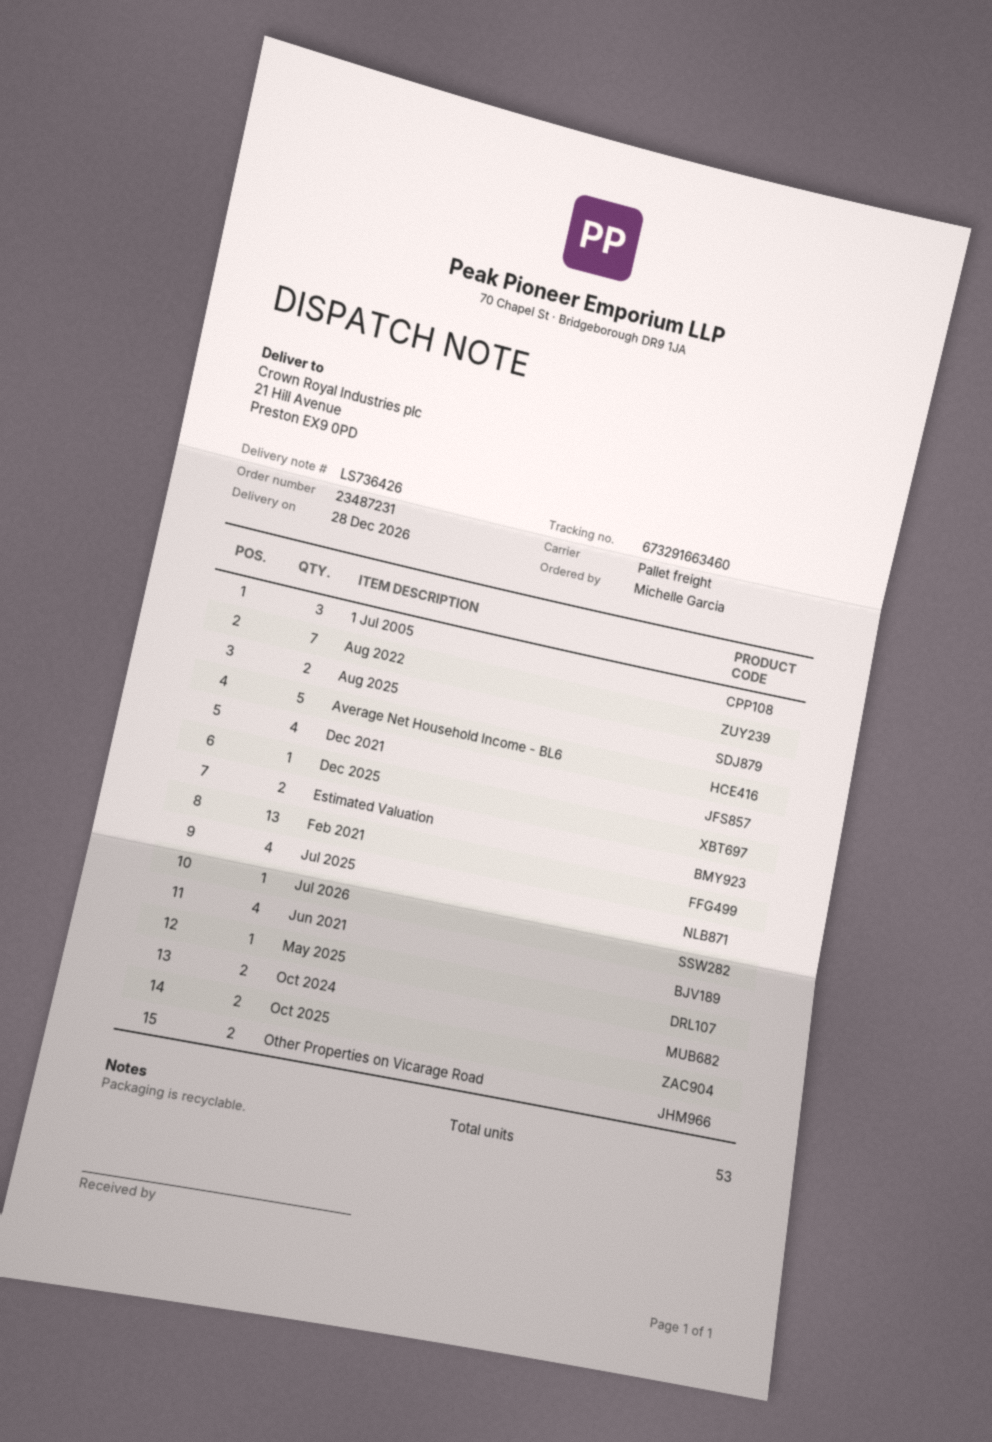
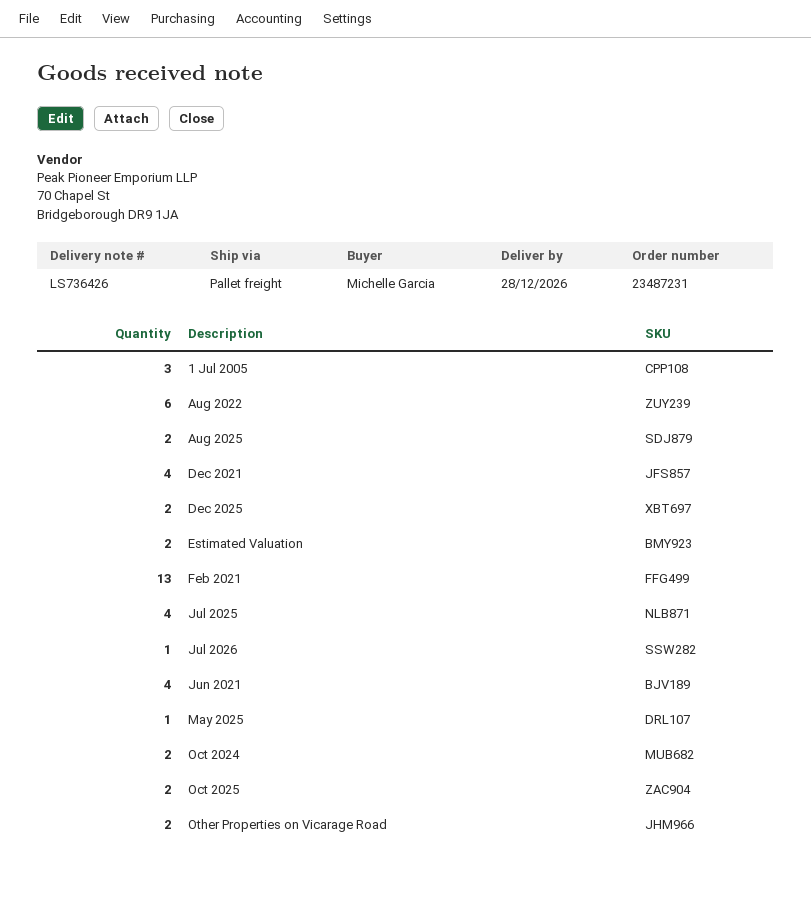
Aug 2022: 7 -> 6
Average Net Household Income - BL6: 5 -> none
Dec 2025: 1 -> 2

